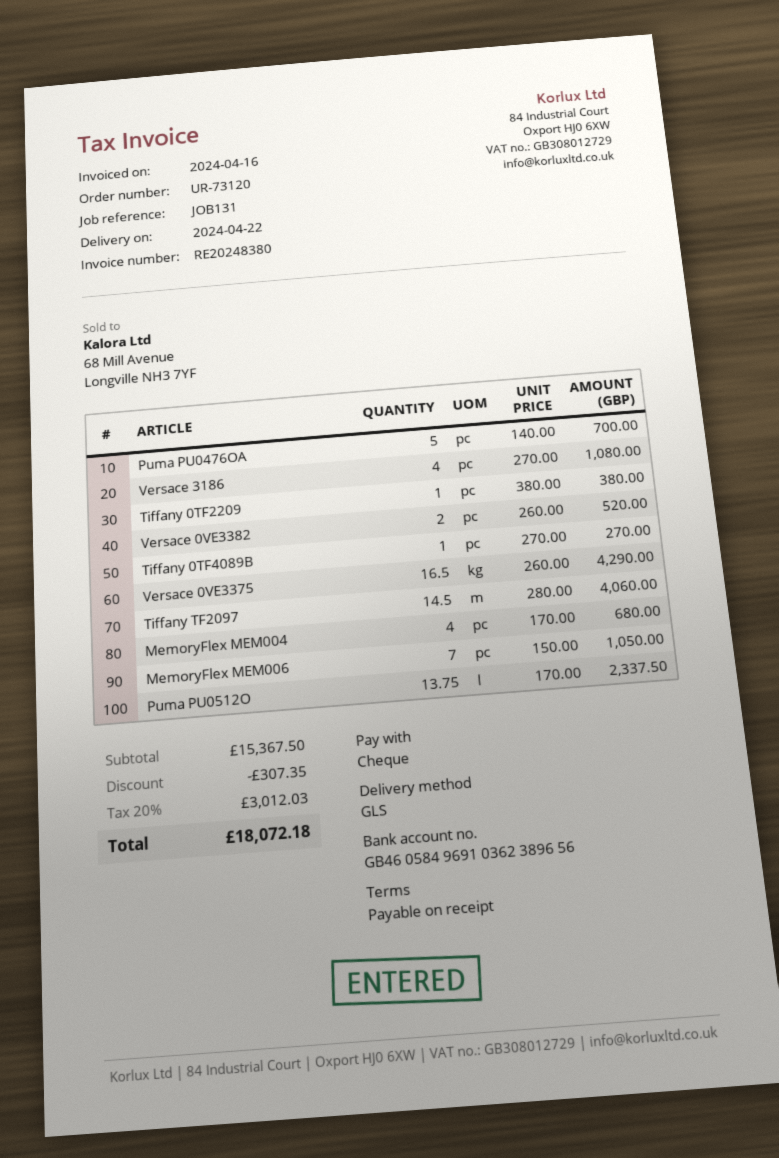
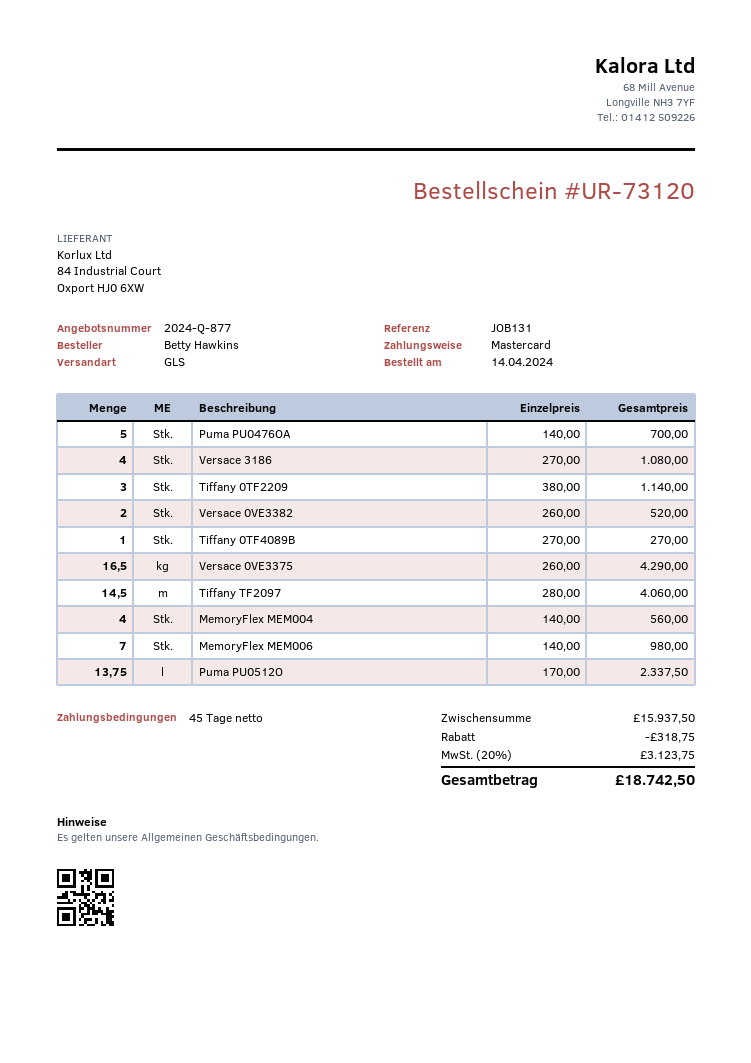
payment terms: on receipt -> 45 days
payment method: cheque -> Mastercard
Tiffany 0TF2209: 1 x 380.00 = 380.00 -> 3 x 380.00 = 1140.00
MemoryFlex MEM004: 4 x 170.00 = 680.00 -> 4 x 140.00 = 560.00
MemoryFlex MEM006: 7 x 150.00 = 1050.00 -> 7 x 140.00 = 980.00
subtotal: 15367.50 -> 15937.50
discount: 307.35 -> 318.75
tax: 20% = 3012.03 -> 20% = 3123.75
total: 18072.18 -> 18742.50

